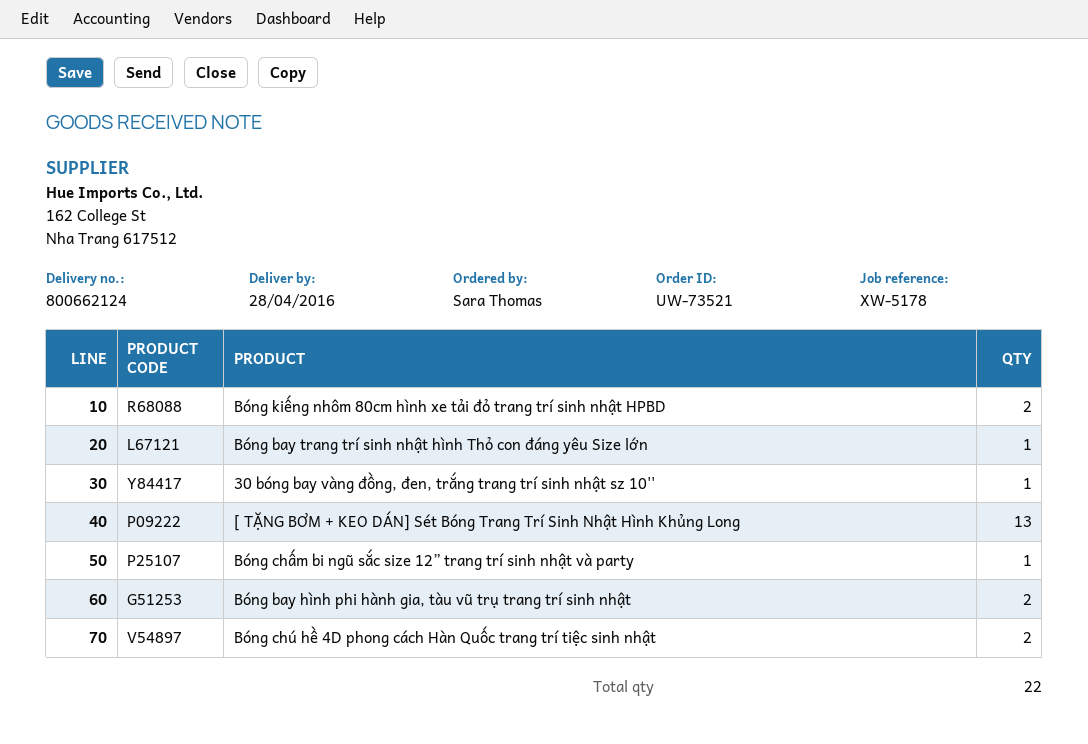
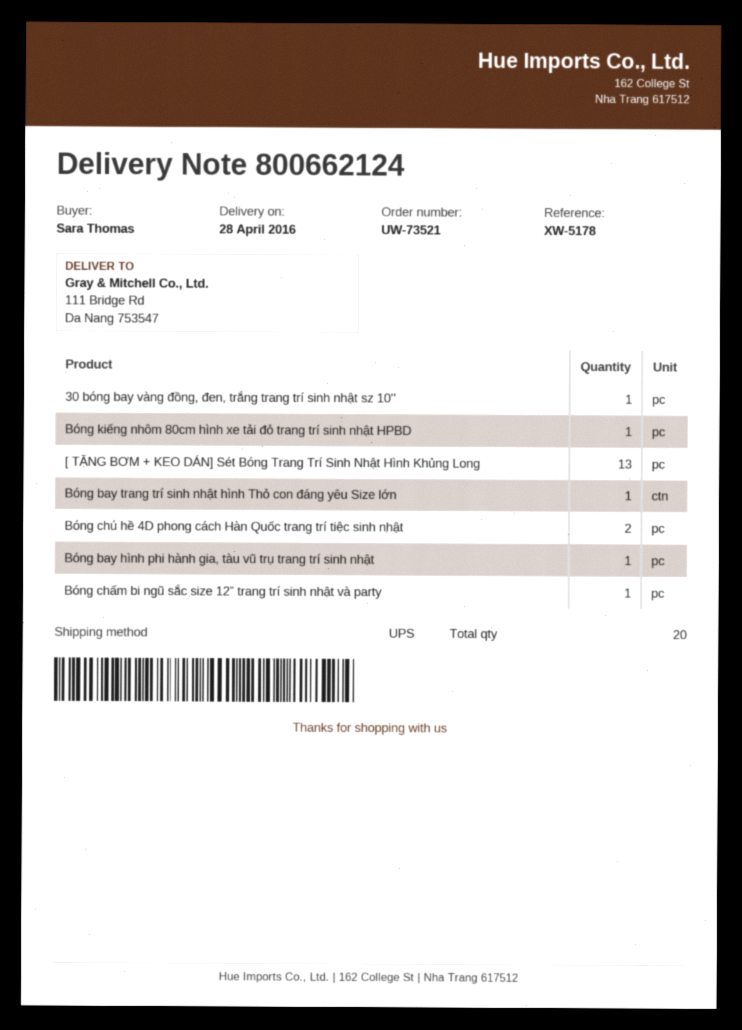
Bóng kiếng nhôm 80cm hình xe tải đỏ trang trí sinh nhật HPBD: 2 -> 1
Bóng bay hình phi hành gia, tàu vũ trụ trang trí sinh nhật: 2 -> 1
total quantity: 22 -> 20

